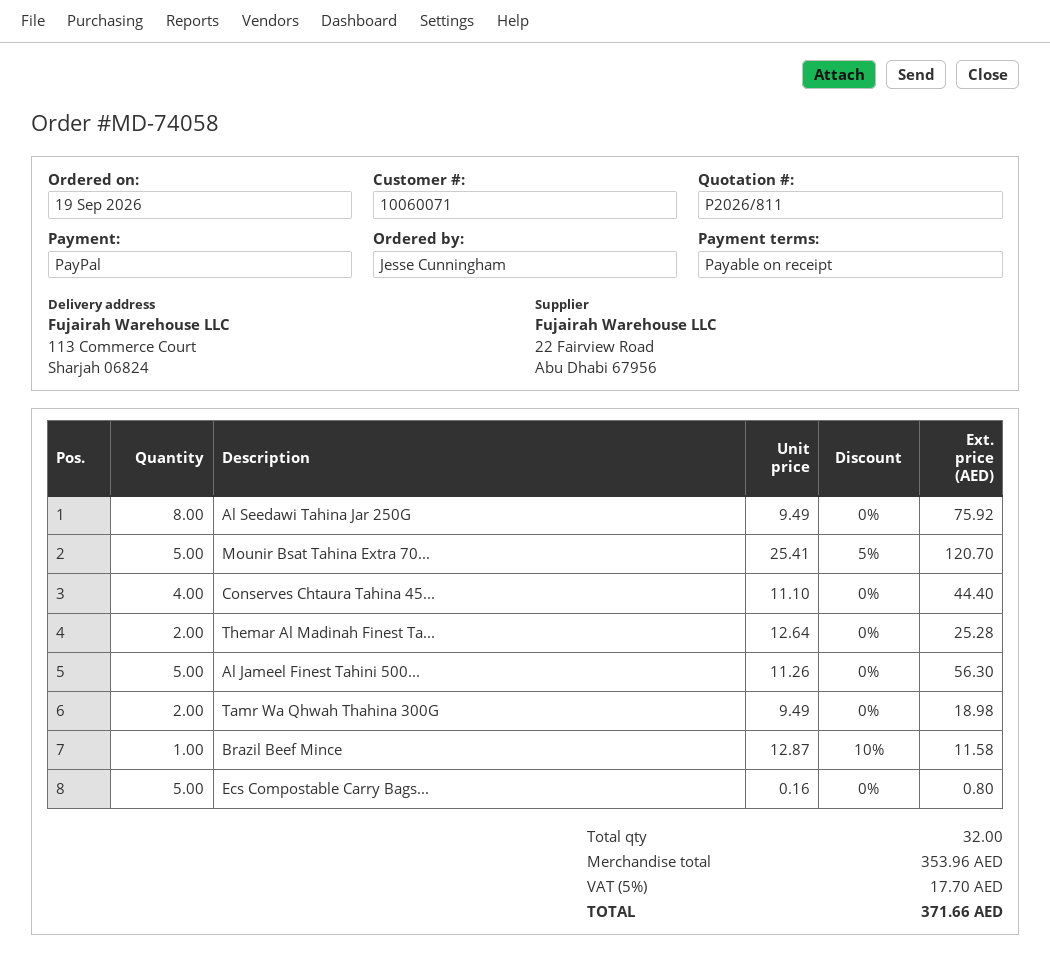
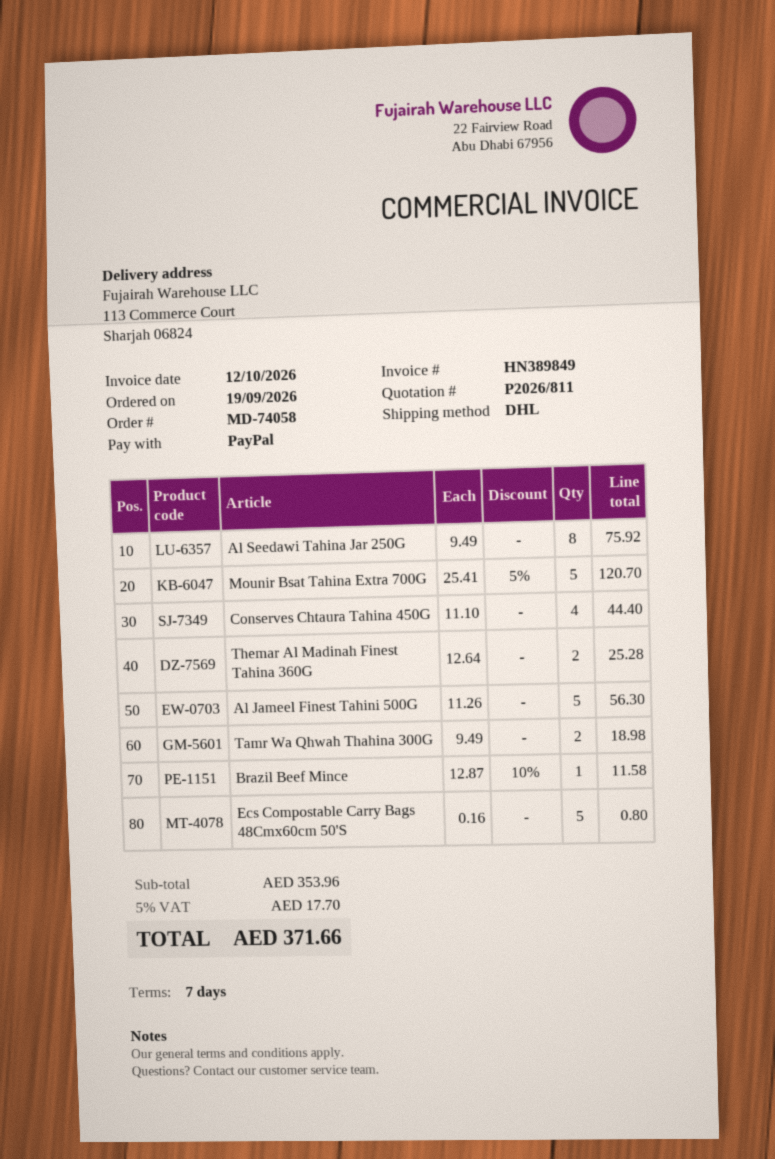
payment terms: on receipt -> 7 days

